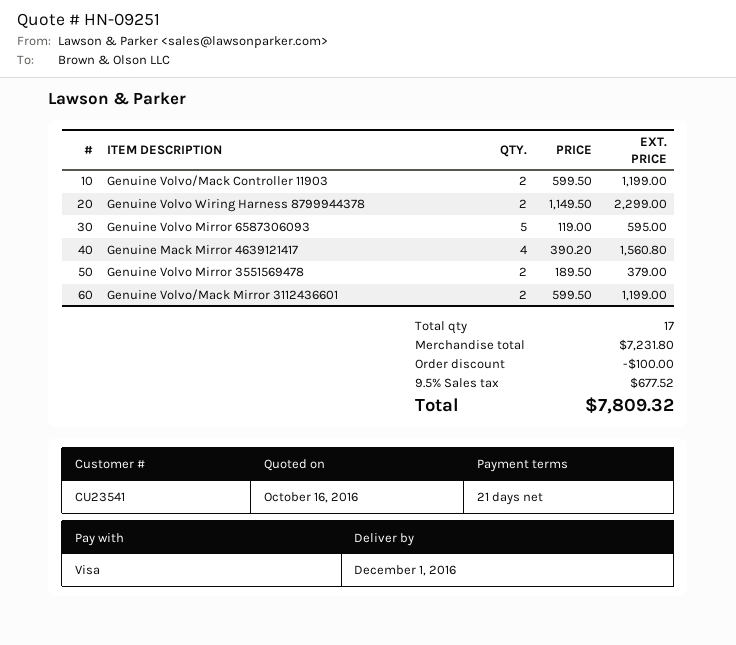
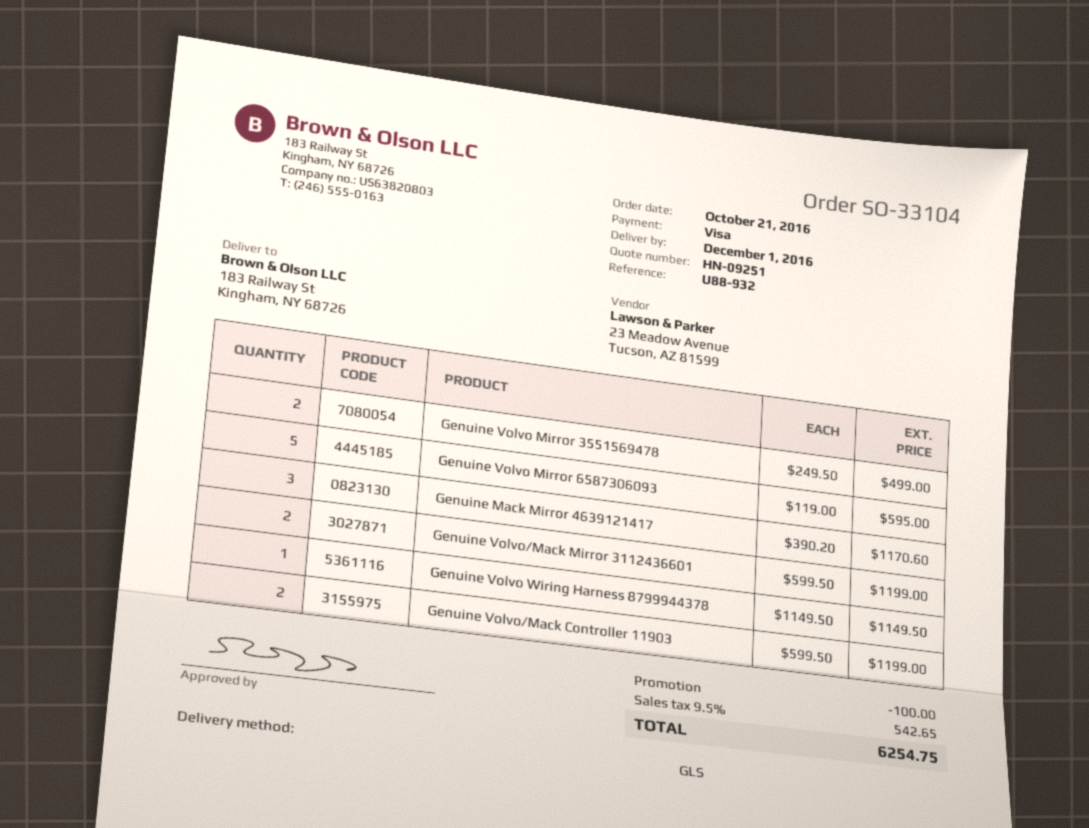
Genuine Volvo Wiring Harness 8799944378: 2 x 1149.50 = 2299.00 -> 1 x 1149.50 = 1149.50
Genuine Mack Mirror 4639121417: 4 x 390.20 = 1560.80 -> 3 x 390.20 = 1170.60
Genuine Volvo Mirror 3551569478: 2 x 189.50 = 379.00 -> 2 x 249.50 = 499.00
tax: 9.5% = 677.52 -> 9.5% = 542.65
total: 7809.32 -> 6254.75

